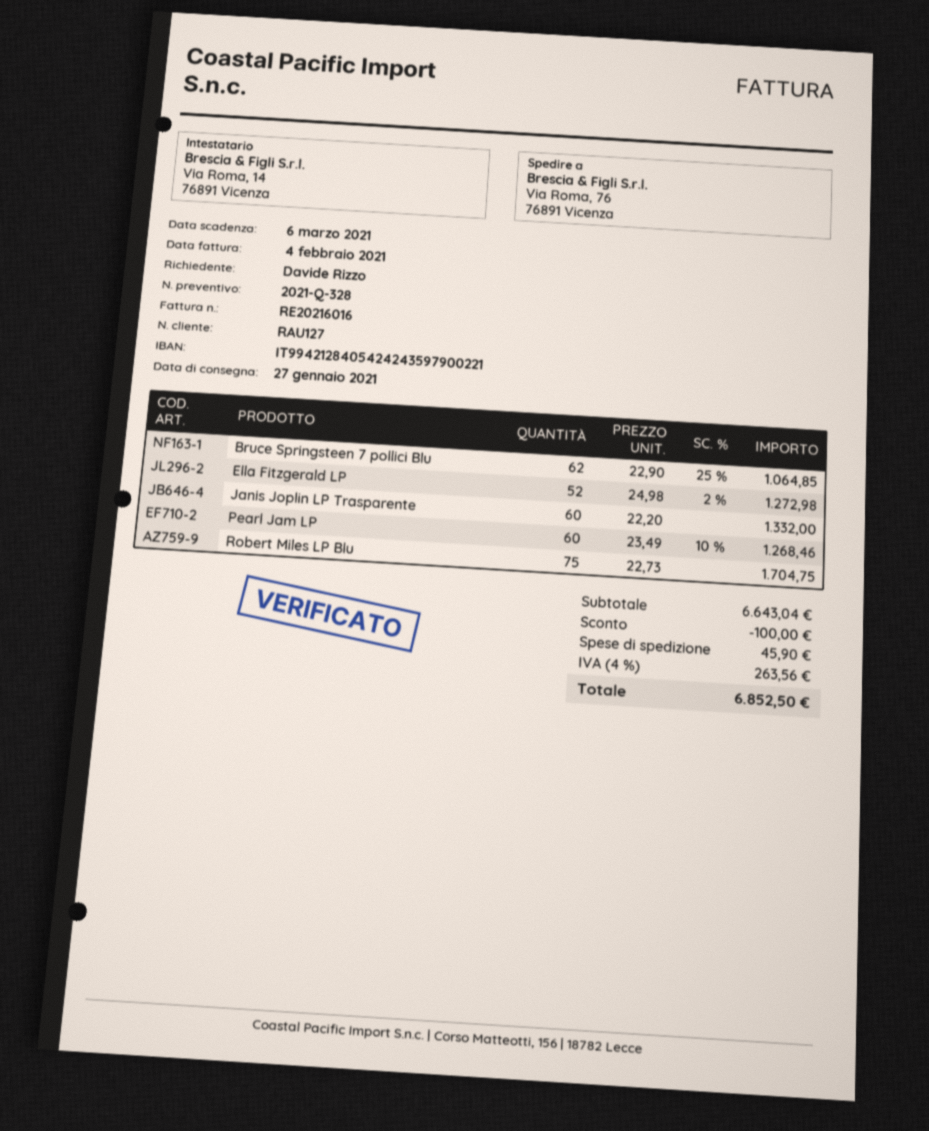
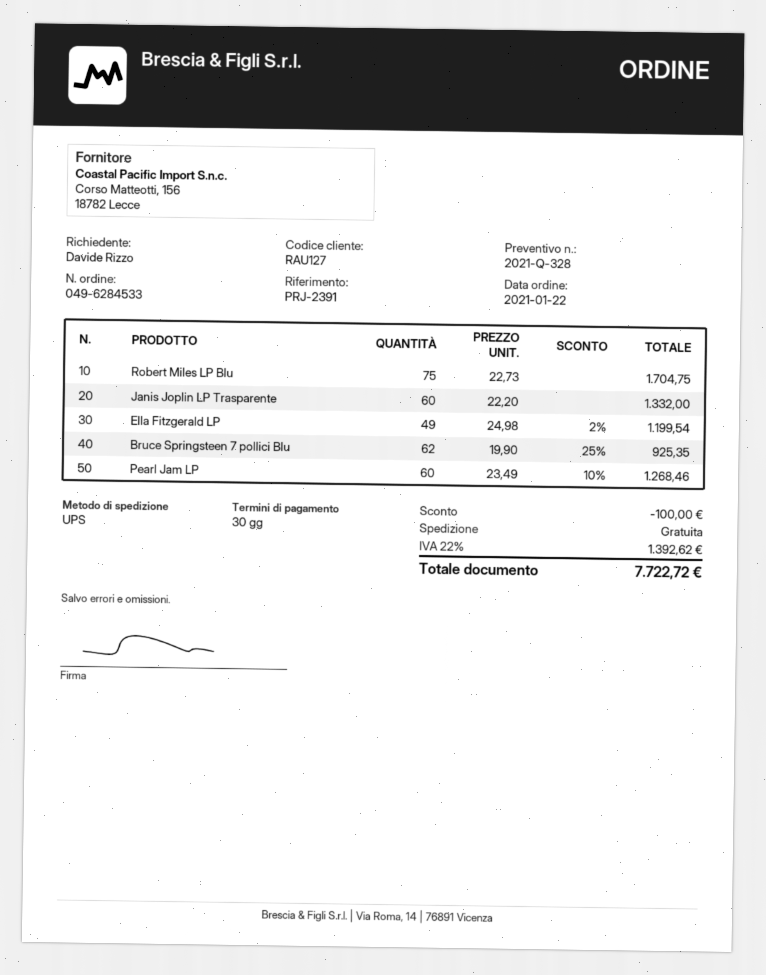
Bruce Springsteen 7 pollici Blu: 62 x 22.90 - 25% = 1064.85 -> 62 x 19.90 - 25% = 925.35
Ella Fitzgerald LP: 52 x 24.98 - 2% = 1272.98 -> 49 x 24.98 - 2% = 1199.54
shipping: 45.90 -> 0.00
tax: 4% = 263.56 -> 22% = 1392.62
total: 6852.50 -> 7722.72

